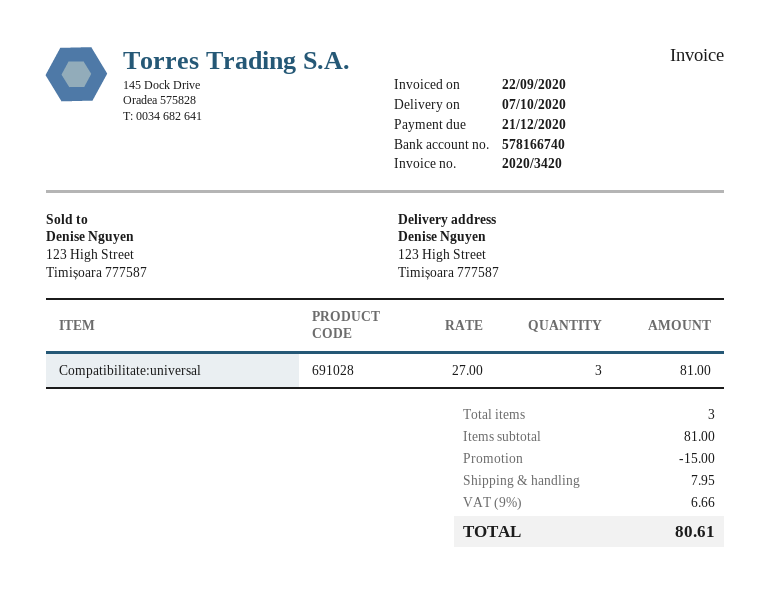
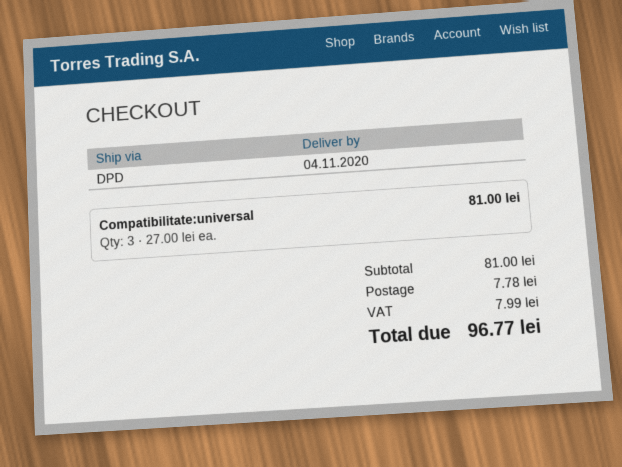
delivery date: 2020-10-07 -> 2020-11-04
discount: 15.00 -> none
shipping: 7.95 -> 7.78
tax: 6.66 -> 7.99
total: 80.61 -> 96.77

